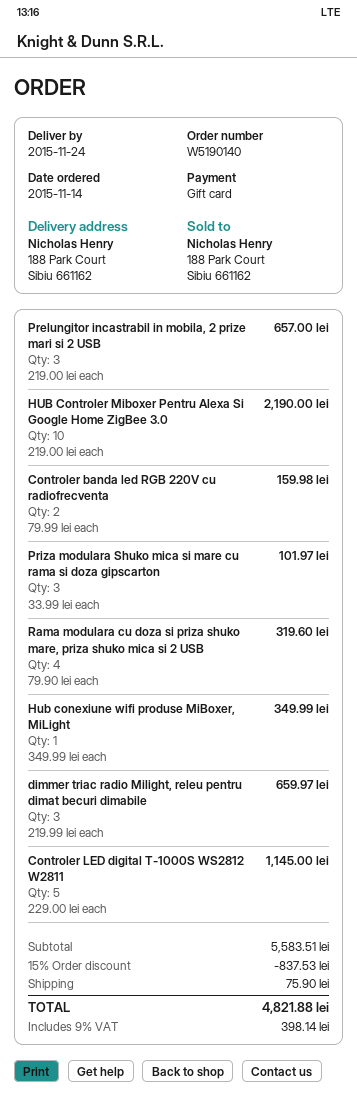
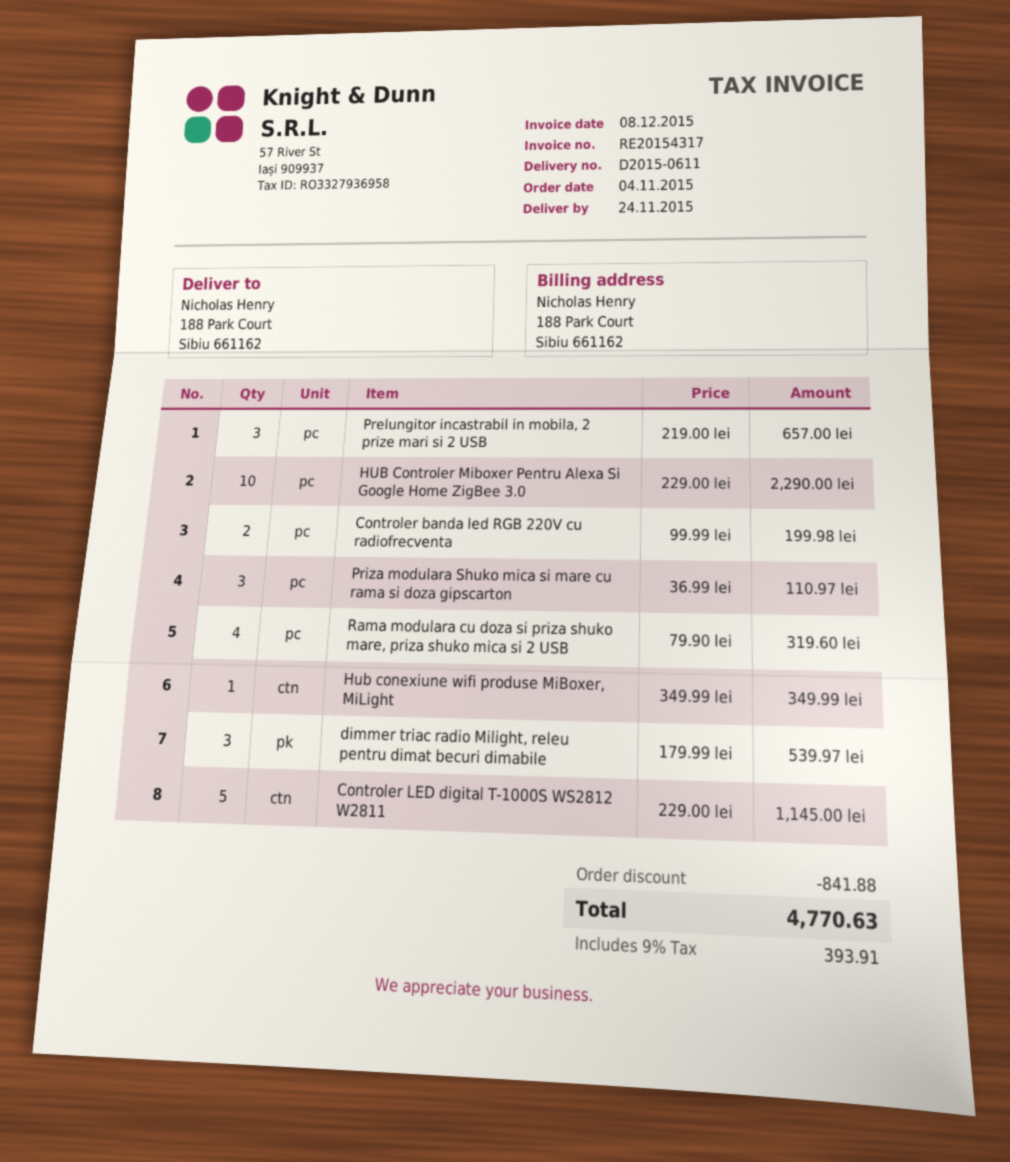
order date: 2015-11-14 -> 2015-11-04
HUB Controler Miboxer Pentru Alexa Si Google Home ZigBee 3.0: 10 x 219.00 = 2190.00 -> 10 x 229.00 = 2290.00
Controler banda led RGB 220V cu radiofrecventa: 2 x 79.99 = 159.98 -> 2 x 99.99 = 199.98
Priza modulara Shuko mica si mare cu rama si doza gipscarton: 3 x 33.99 = 101.97 -> 3 x 36.99 = 110.97
dimmer triac radio Milight, releu pentru dimat becuri dimabile: 3 x 219.99 = 659.97 -> 3 x 179.99 = 539.97
discount: 837.53 -> 841.88
shipping: 75.90 -> none
tax: 9% = 398.14 -> 9% = 393.91
total: 4821.88 -> 4770.63

